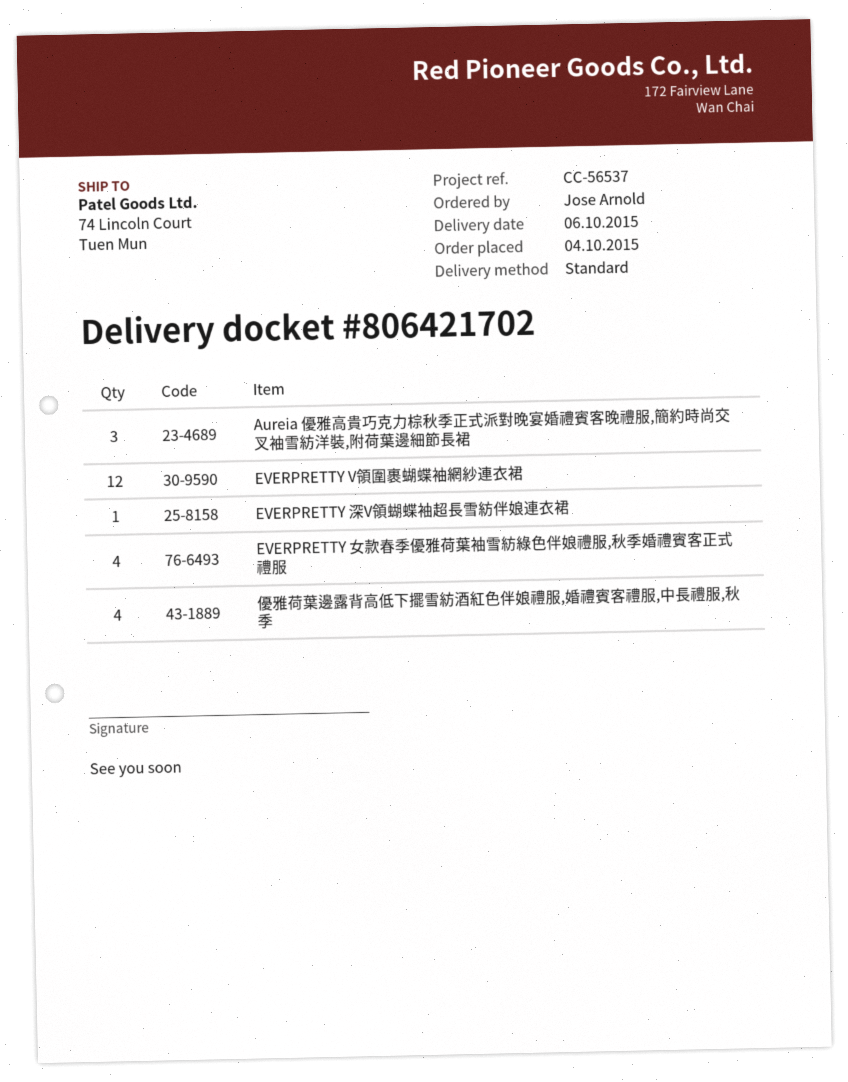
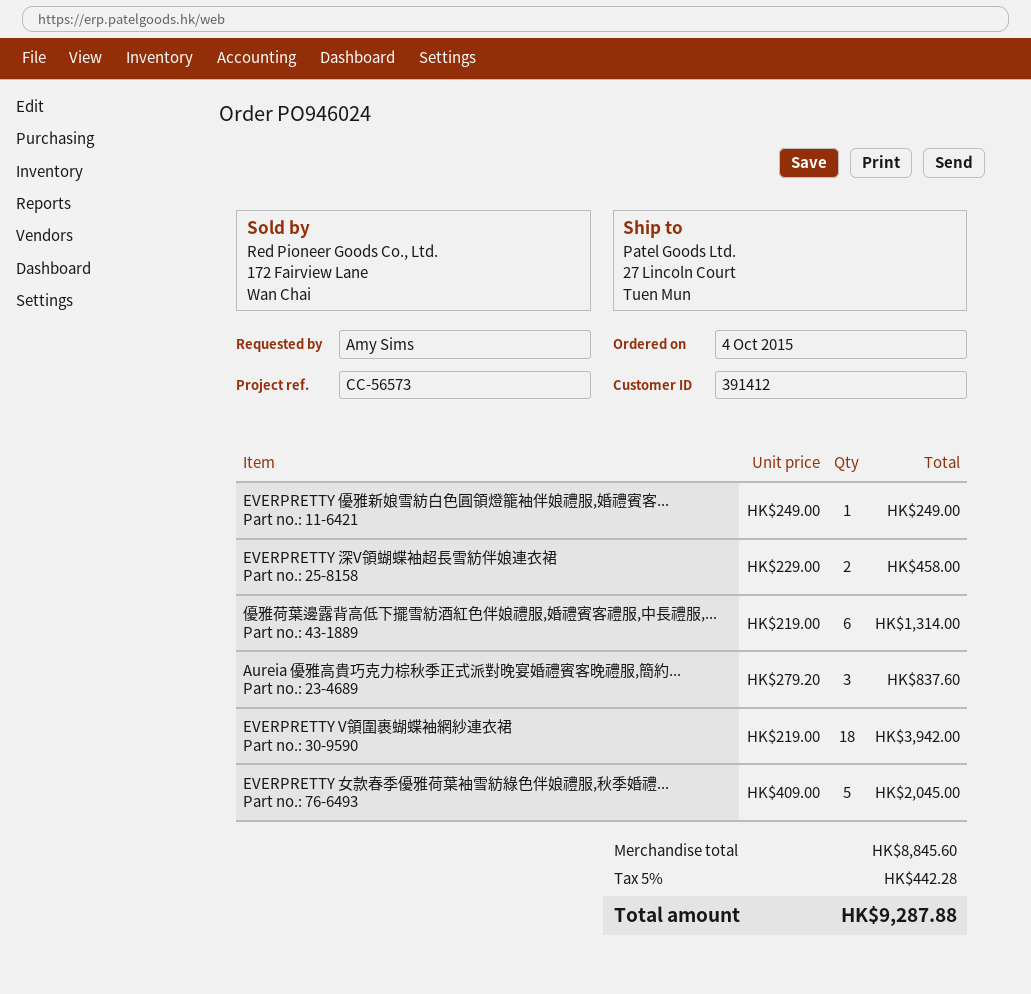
reference: CC-56537 -> CC-56573
ordered by: Jose Arnold -> Amy Sims
ship to: 74 Lincoln Court, Tuen Mun -> 27 Lincoln Court, Tuen Mun
EVERPRETTY V領圍裹蝴蝶袖網紗連衣裙: 12 -> 18
EVERPRETTY 深V領蝴蝶袖超長雪紡伴娘連衣裙: 1 -> 2
EVERPRETTY 女款春季優雅荷葉袖雪紡綠色伴娘禮服,秋季婚禮賓客正式禮服: 4 -> 5
優雅荷葉邊露背高低下擺雪紡酒紅色伴娘禮服,婚禮賓客禮服,中長禮服,秋季: 4 -> 6
EVERPRETTY 優雅新娘雪紡白色圓領燈籠袖伴娘禮服,婚禮賓客...: none -> 1

